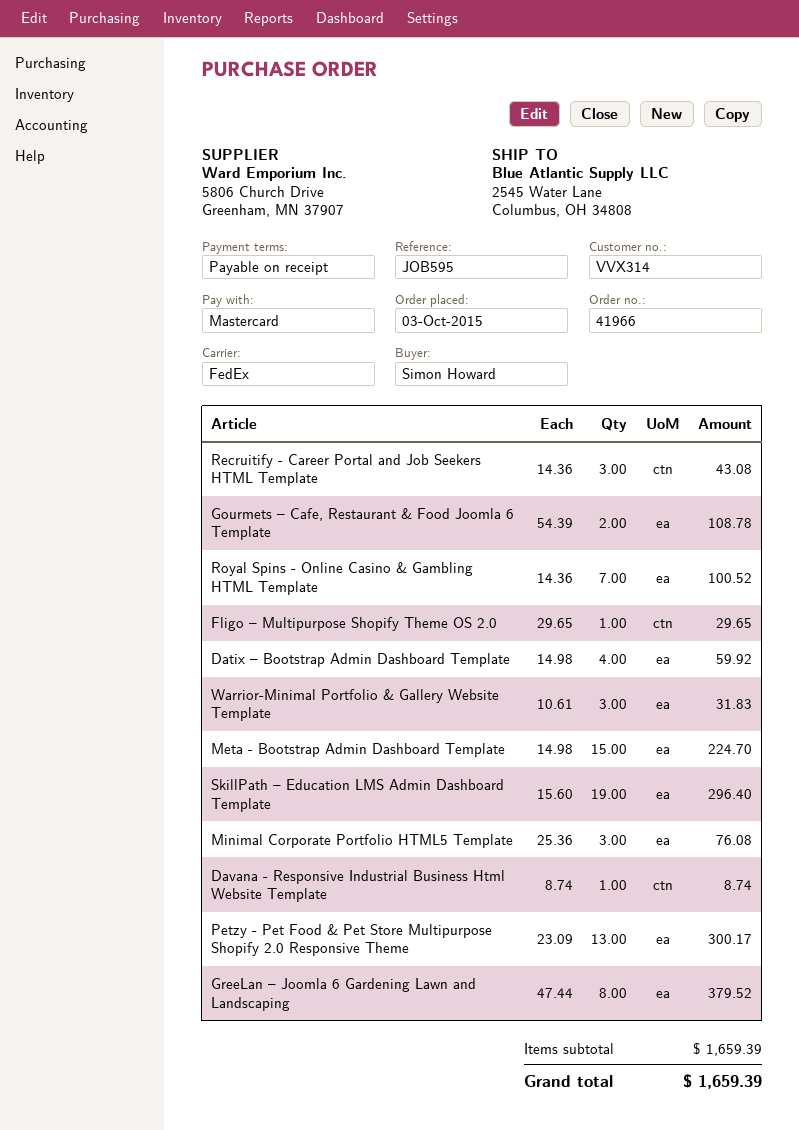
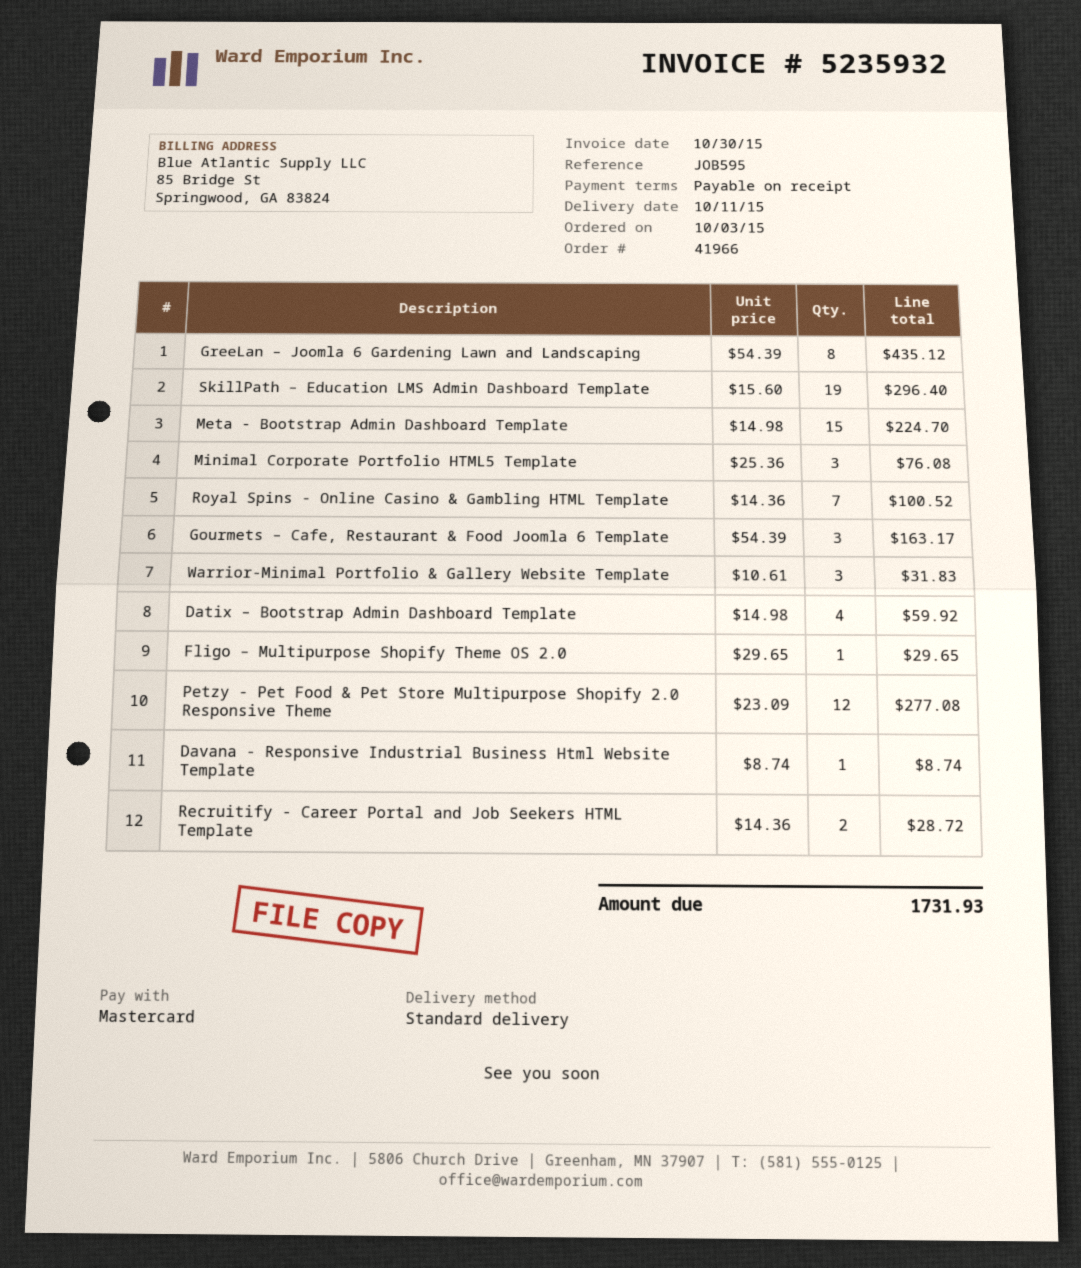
shipping method: FedEx -> standard
Recruitify - Career Portal and Job Seekers HTML Template: 3 x 14.36 = 43.08 -> 2 x 14.36 = 28.72
Gourmets – Cafe, Restaurant & Food Joomla 6 Template: 2 x 54.39 = 108.78 -> 3 x 54.39 = 163.17
Petzy - Pet Food & Pet Store Multipurpose Shopify 2.0 Responsive Theme: 13 x 23.09 = 300.17 -> 12 x 23.09 = 277.08
GreeLan – Joomla 6 Gardening Lawn and Landscaping: 8 x 47.44 = 379.52 -> 8 x 54.39 = 435.12
total: 1659.39 -> 1731.93

